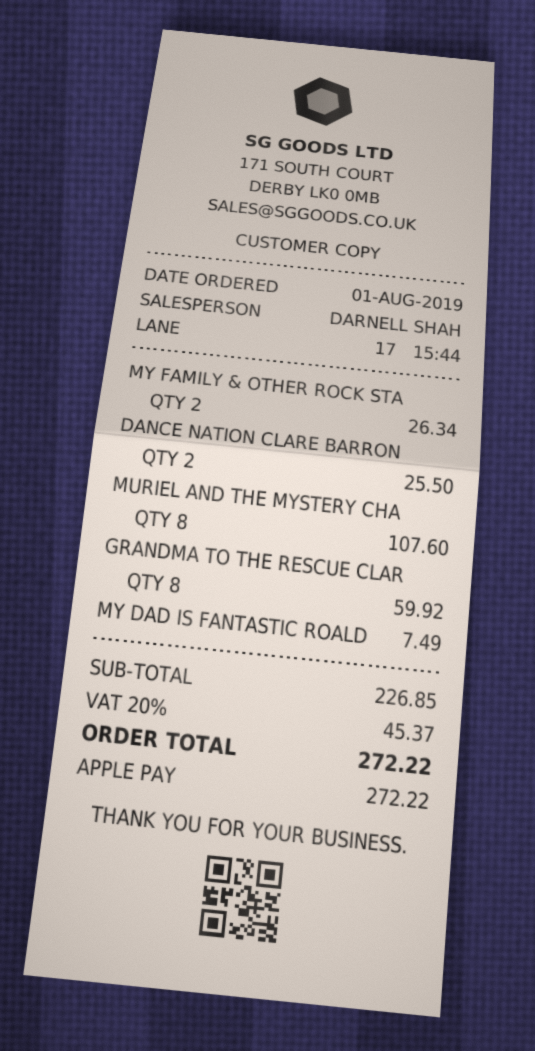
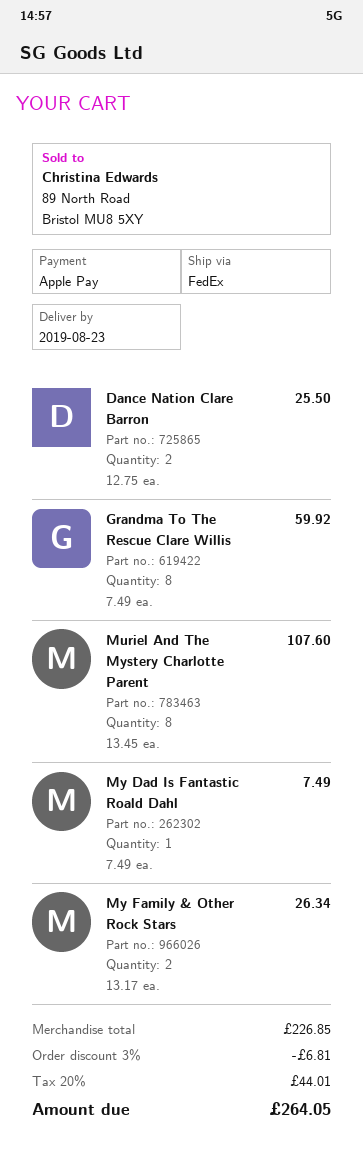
discount: none -> 3% = 6.81
tax: 20% = 45.37 -> 20% = 44.01
total: 272.22 -> 264.05

